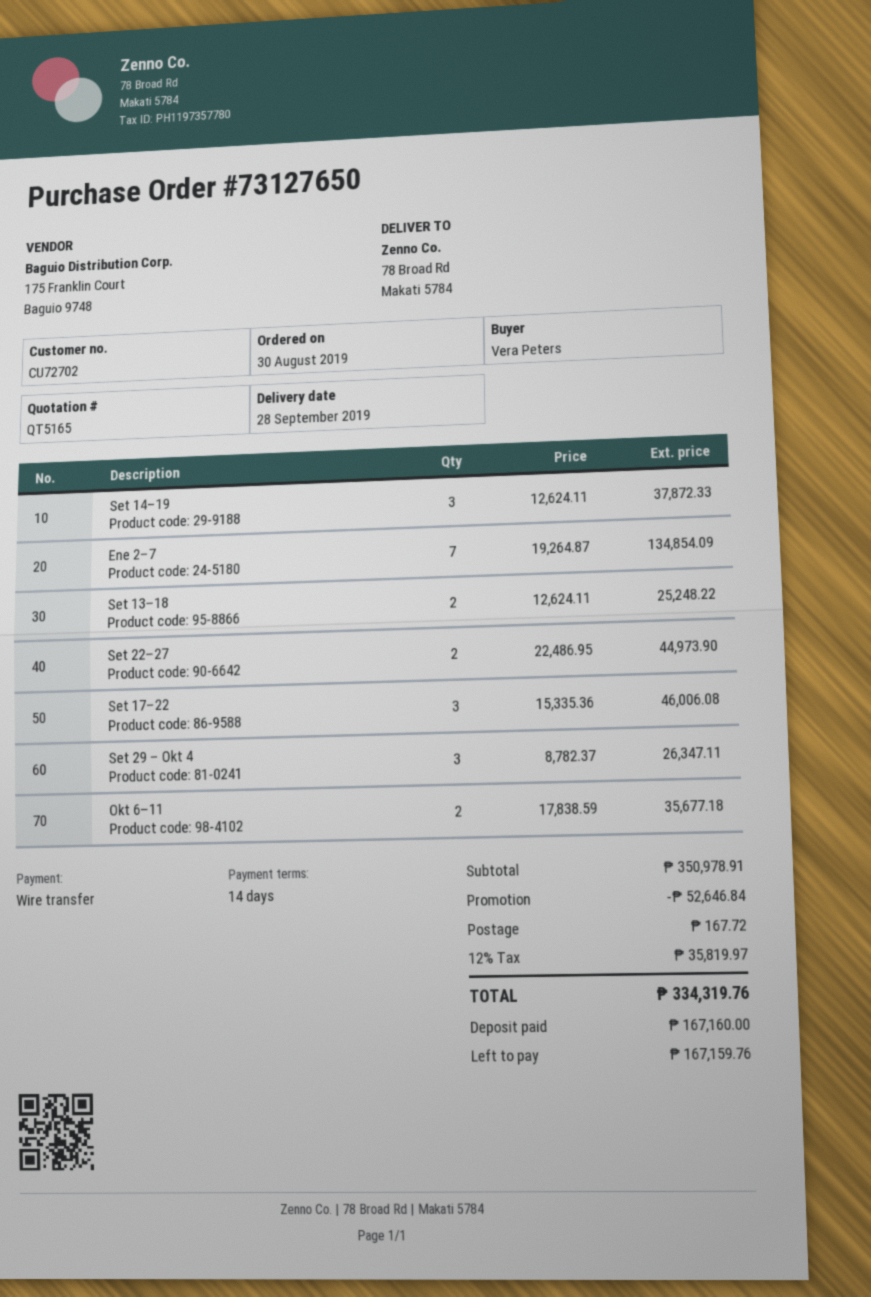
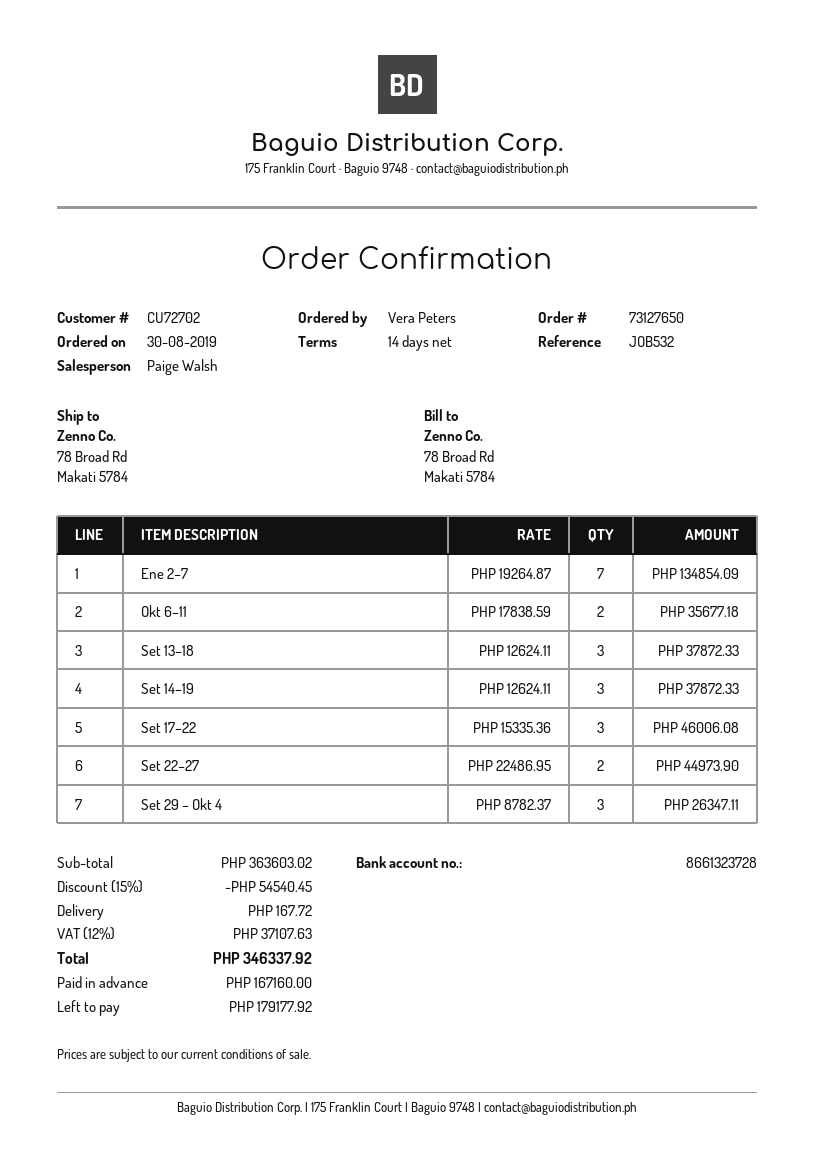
Set 13–18: 2 x 12624.11 = 25248.22 -> 3 x 12624.11 = 37872.33
subtotal: 350978.91 -> 363603.02
discount: 52646.84 -> 54540.45
tax: 12% = 35819.97 -> 12% = 37107.63
total: 334319.76 -> 346337.92
balance: 167159.76 -> 179177.92

